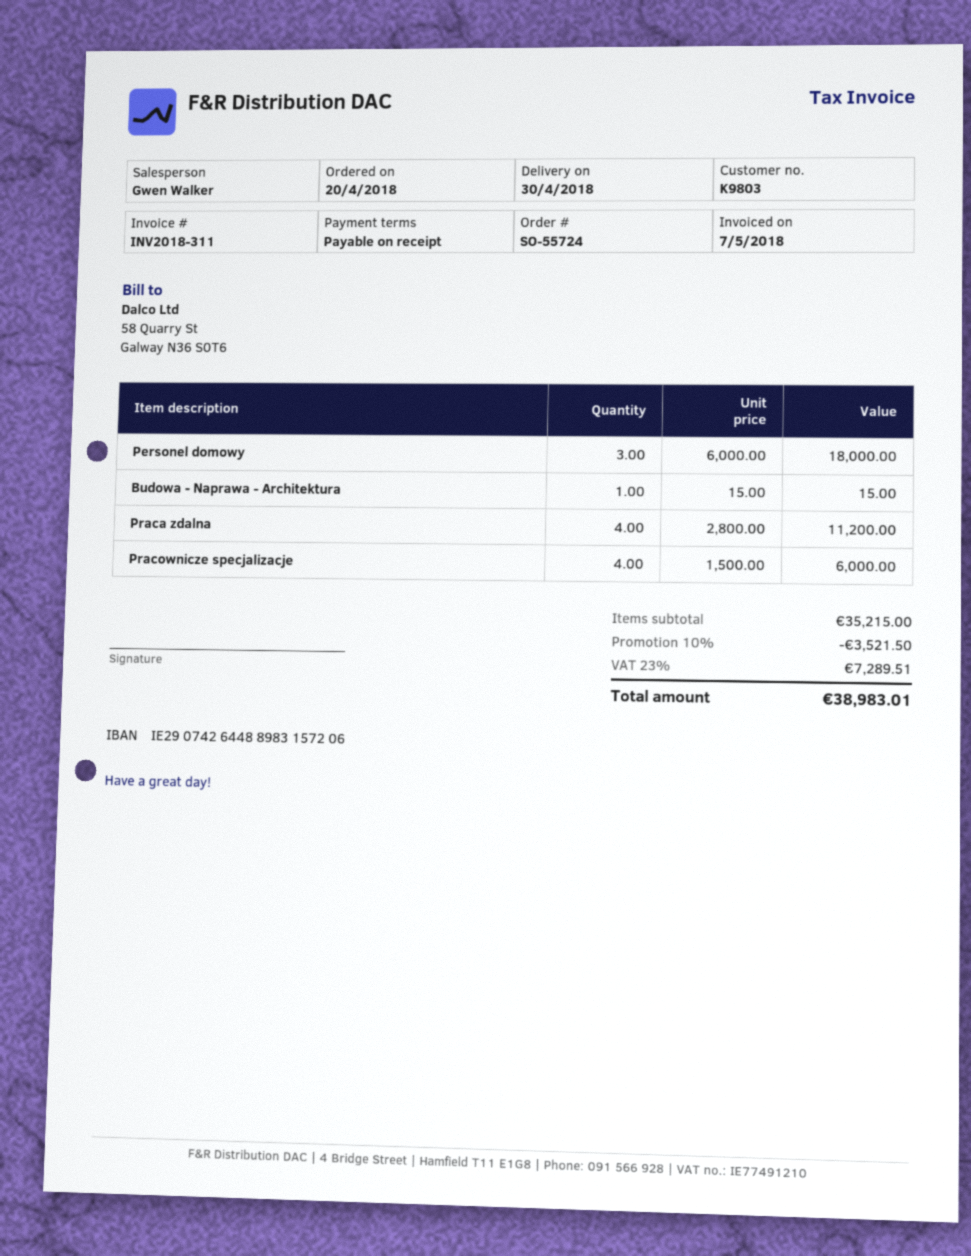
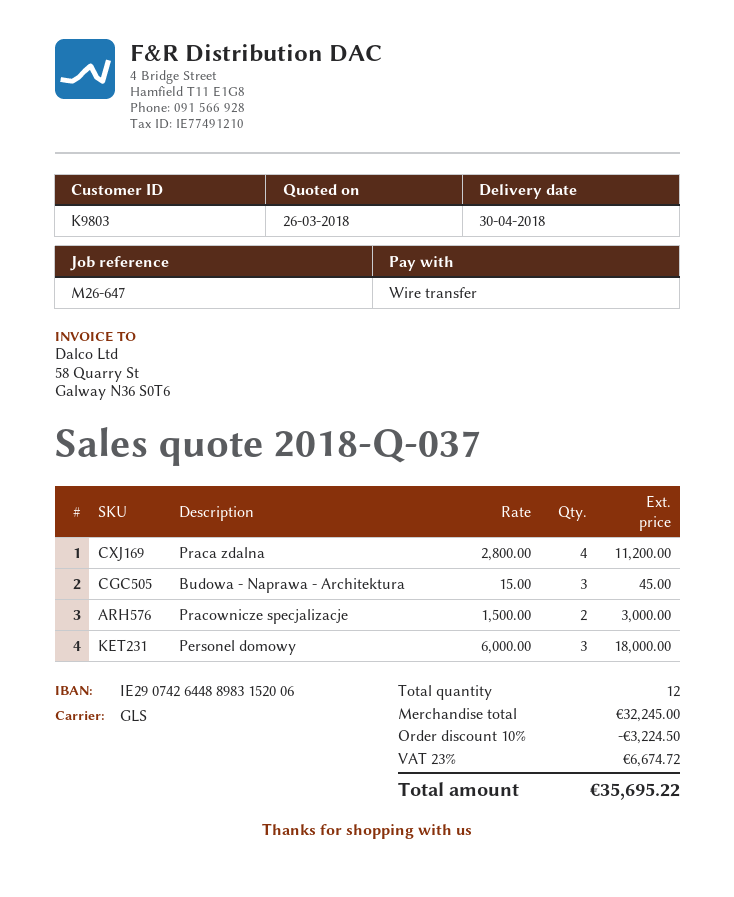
bank account: IE29074264488983157206 -> IE29074264488983152006
Budowa - Naprawa - Architektura: 1 x 15.00 = 15.00 -> 3 x 15.00 = 45.00
Pracownicze specjalizacje: 4 x 1500.00 = 6000.00 -> 2 x 1500.00 = 3000.00
subtotal: 35215.00 -> 32245.00
discount: 10% = 3521.50 -> 10% = 3224.50
tax: 23% = 7289.51 -> 23% = 6674.72
total: 38983.01 -> 35695.22

